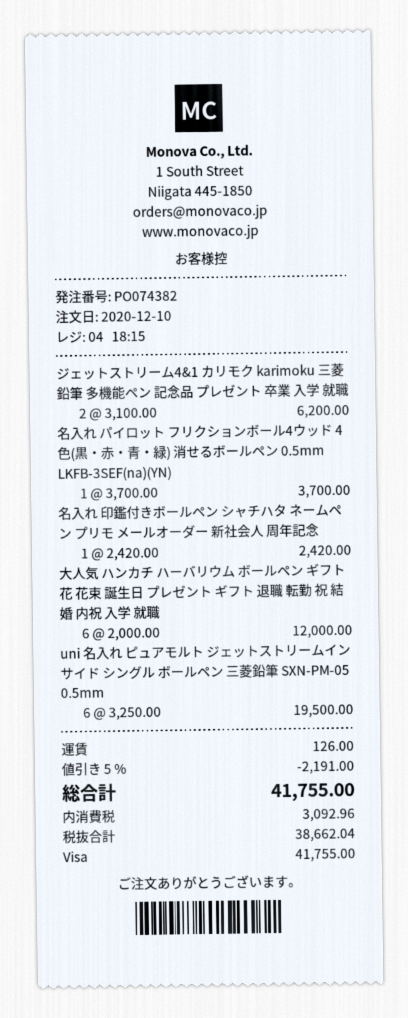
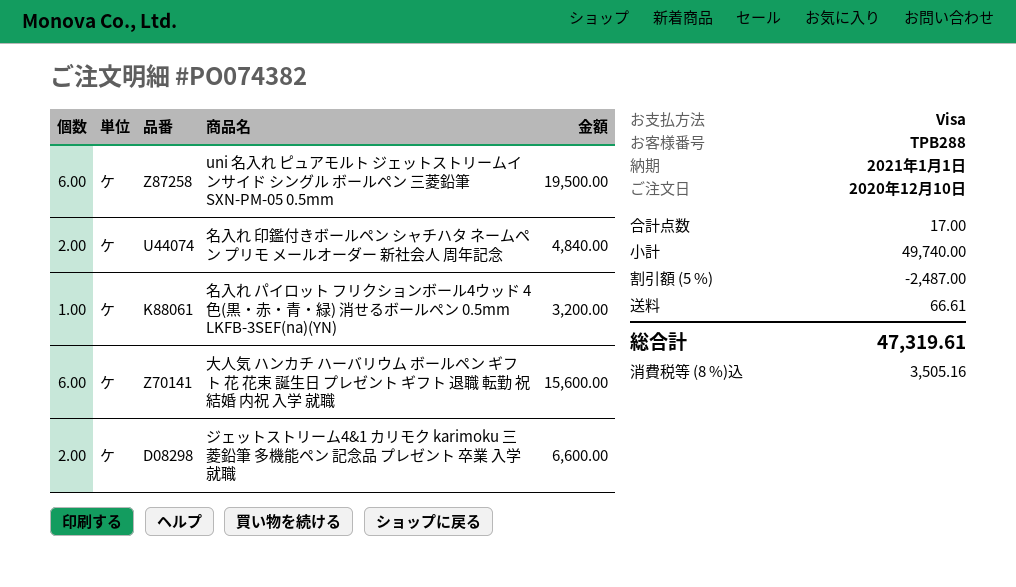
ジェットストリーム4&1 カリモク karimoku 三菱鉛筆 多機能ペン 記念品 プレゼント 卒業 入学 就職: 2 for 6200.00 -> 2 for 6600.00
名入れ パイロット フリクションボール4ウッド 4色(黒・赤・青・緑) 消せるボールペン 0.5mm LKFB-3SEF(na)(YN): 1 for 3700.00 -> 1 for 3200.00
名入れ 印鑑付きボールペン シャチハタ ネームペン プリモ メールオーダー 新社会人 周年記念: 1 for 2420.00 -> 2 for 4840.00
大人気 ハンカチ ハーバリウム ボールペン ギフト 花 花束 誕生日 プレゼント ギフト 退職 転勤 祝 結婚 内祝 入学 就職: 6 for 12000.00 -> 6 for 15600.00
discount: 5% = 2191.00 -> 5% = 2487.00
shipping: 126.00 -> 66.61
tax: 3092.96 -> 3505.16
total: 41755.00 -> 47319.61

